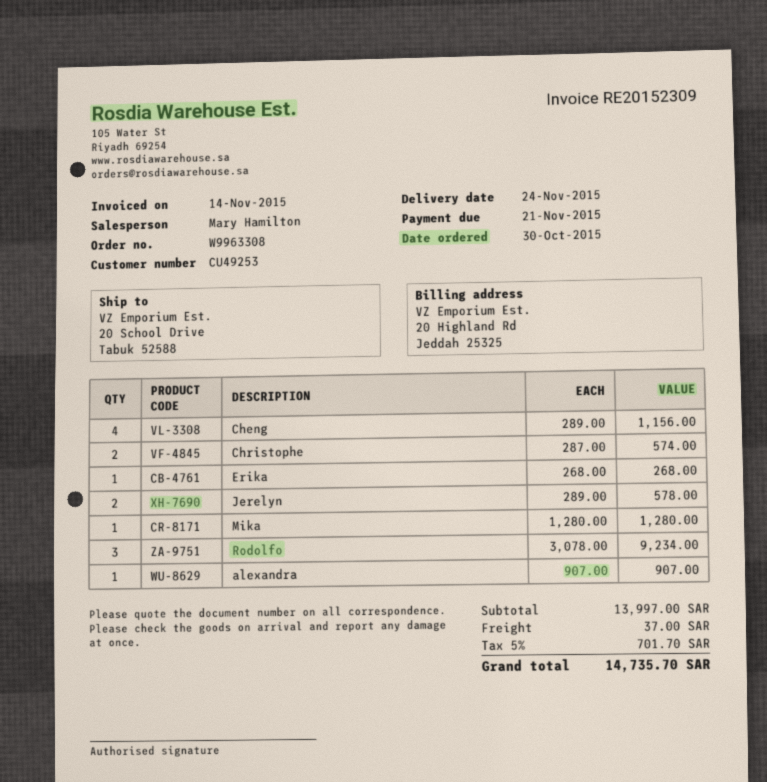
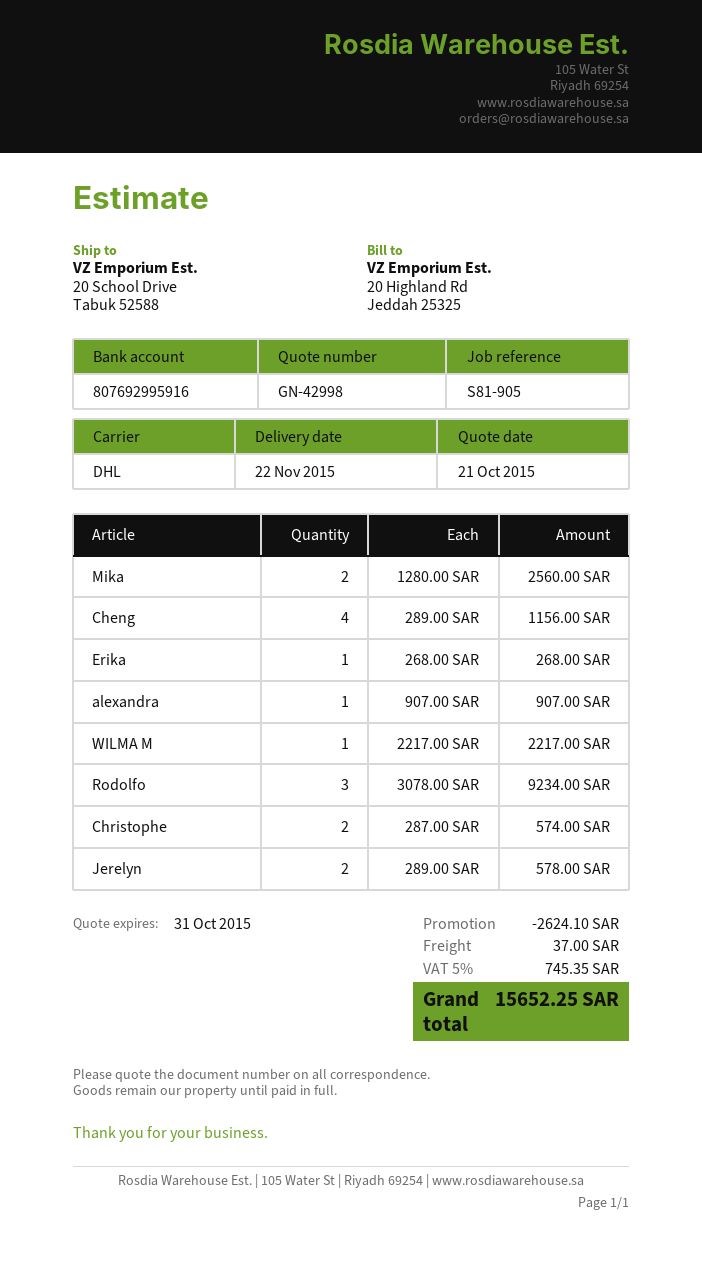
delivery date: 2015-11-24 -> 2015-11-22
Mika: 1 x 1280.00 = 1280.00 -> 2 x 1280.00 = 2560.00
WILMA M: none -> 1 x 2217.00 = 2217.00
discount: none -> 2624.10
tax: 5% = 701.70 -> 5% = 745.35
total: 14735.70 -> 15652.25

